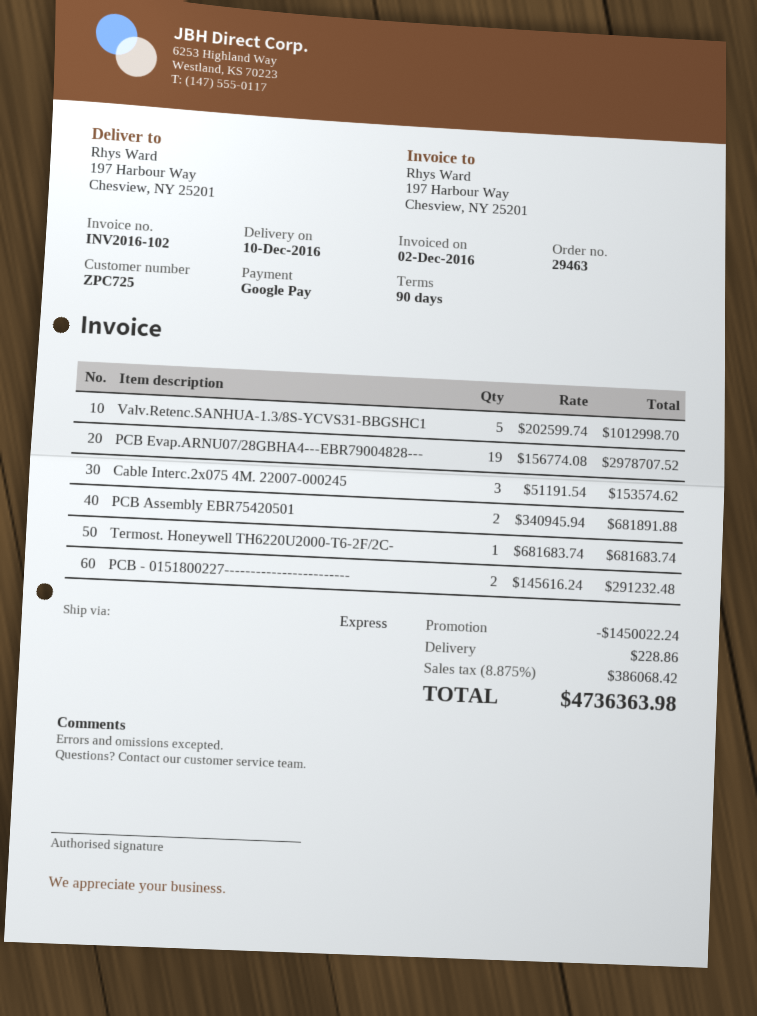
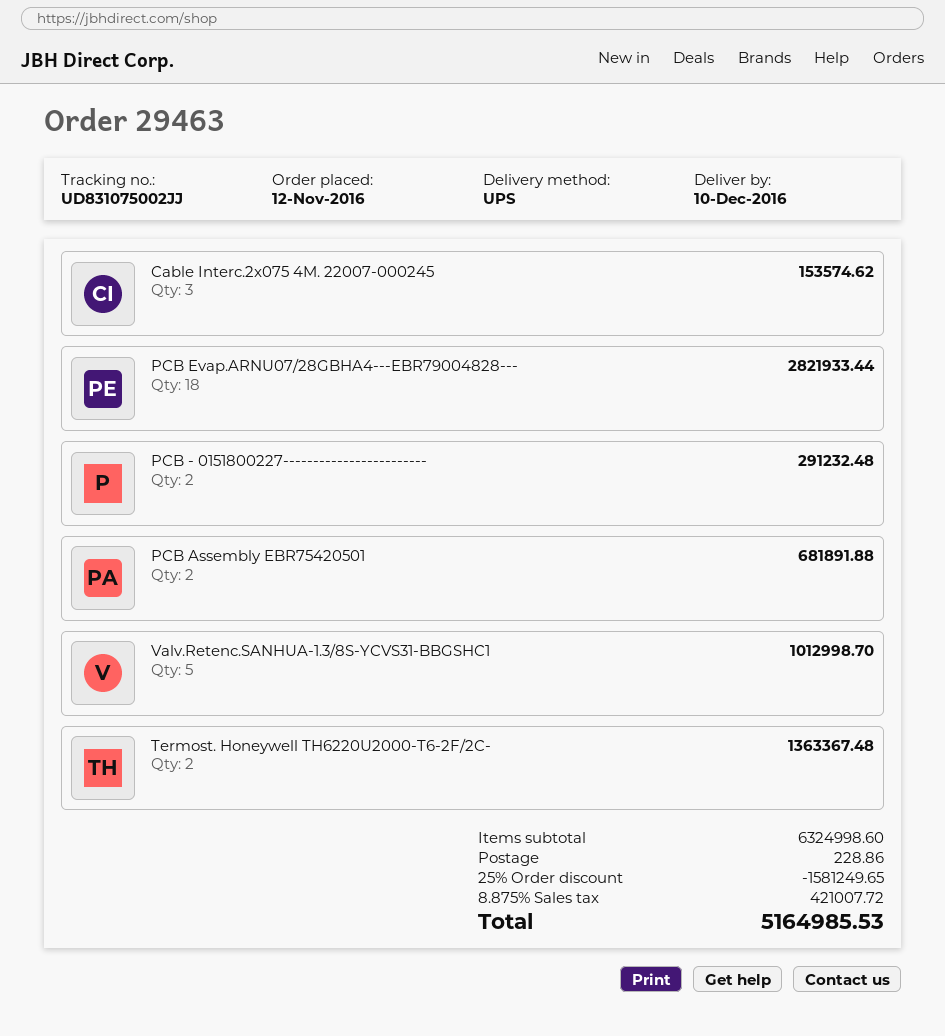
shipping method: express -> UPS
PCB Evap.ARNU07/28GBHA4---EBR79004828---: 19 for 2978707.52 -> 18 for 2821933.44
Termost. Honeywell TH6220U2000-T6-2F/2C-: 1 for 681683.74 -> 2 for 1363367.48
discount: 1450022.24 -> 1581249.65
tax: 8.875% = 386068.42 -> 8.875% = 421007.72
total: 4736363.98 -> 5164985.53

